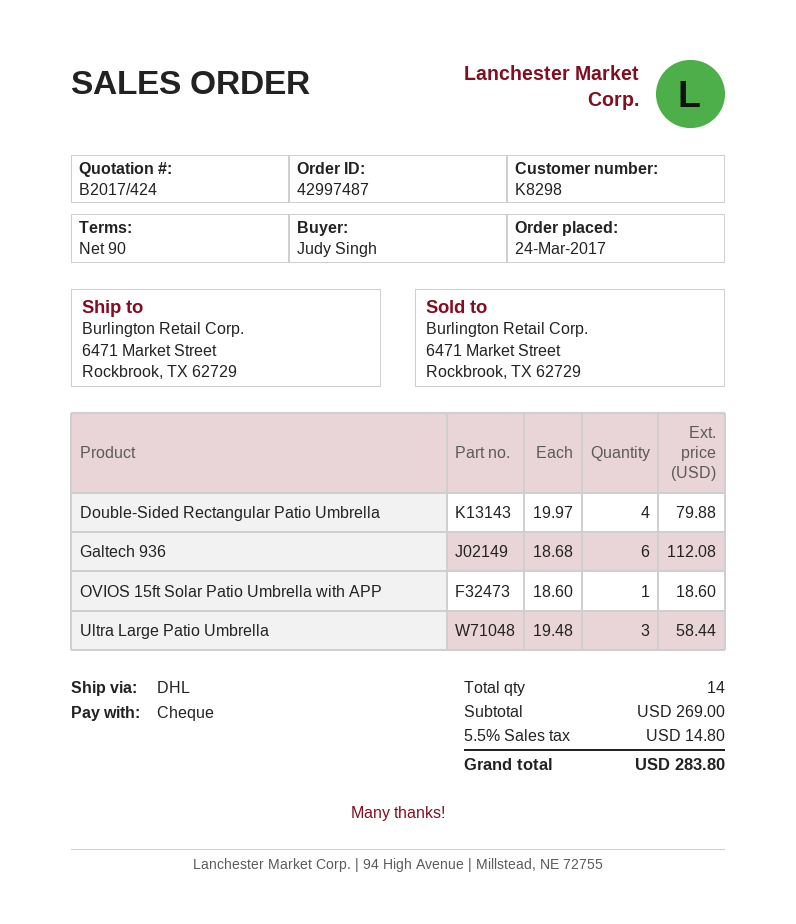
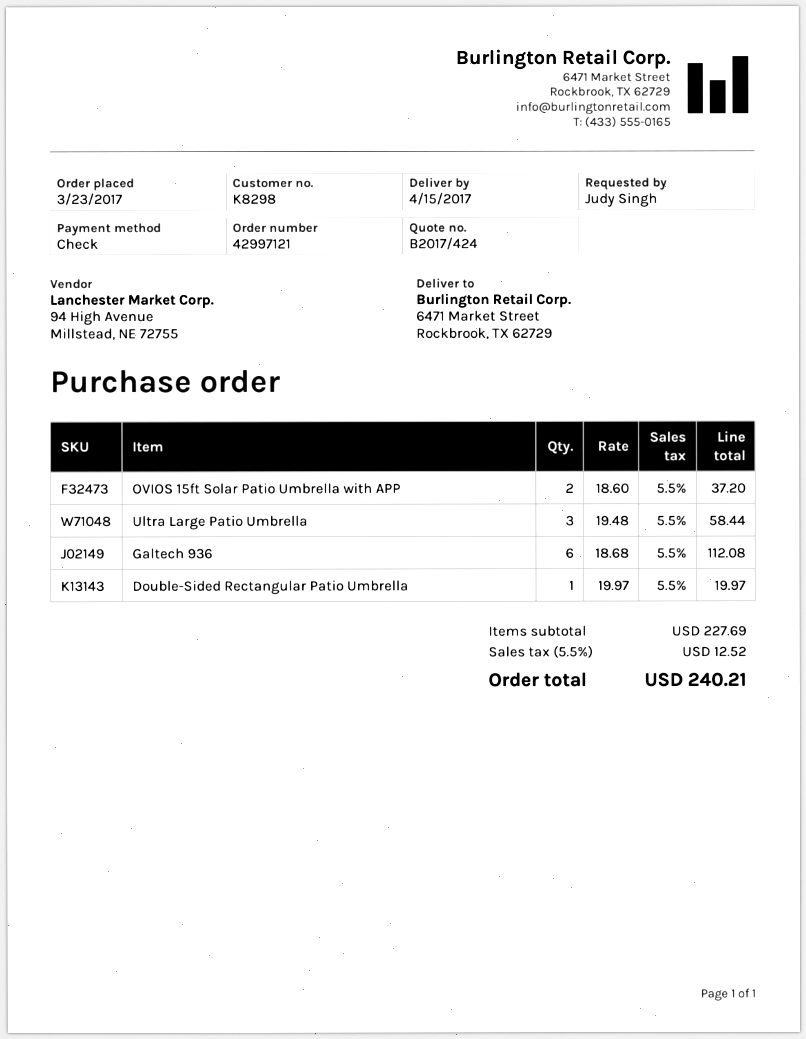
order number: 42997487 -> 42997121
order date: 2017-03-24 -> 2017-03-23
Double-Sided Rectangular Patio Umbrella: 4 x 19.97 = 79.88 -> 1 x 19.97 = 19.97
OVIOS 15ft Solar Patio Umbrella with APP: 1 x 18.60 = 18.60 -> 2 x 18.60 = 37.20
subtotal: 269.00 -> 227.69
tax: 5.5% = 14.80 -> 5.5% = 12.52
total: 283.80 -> 240.21

